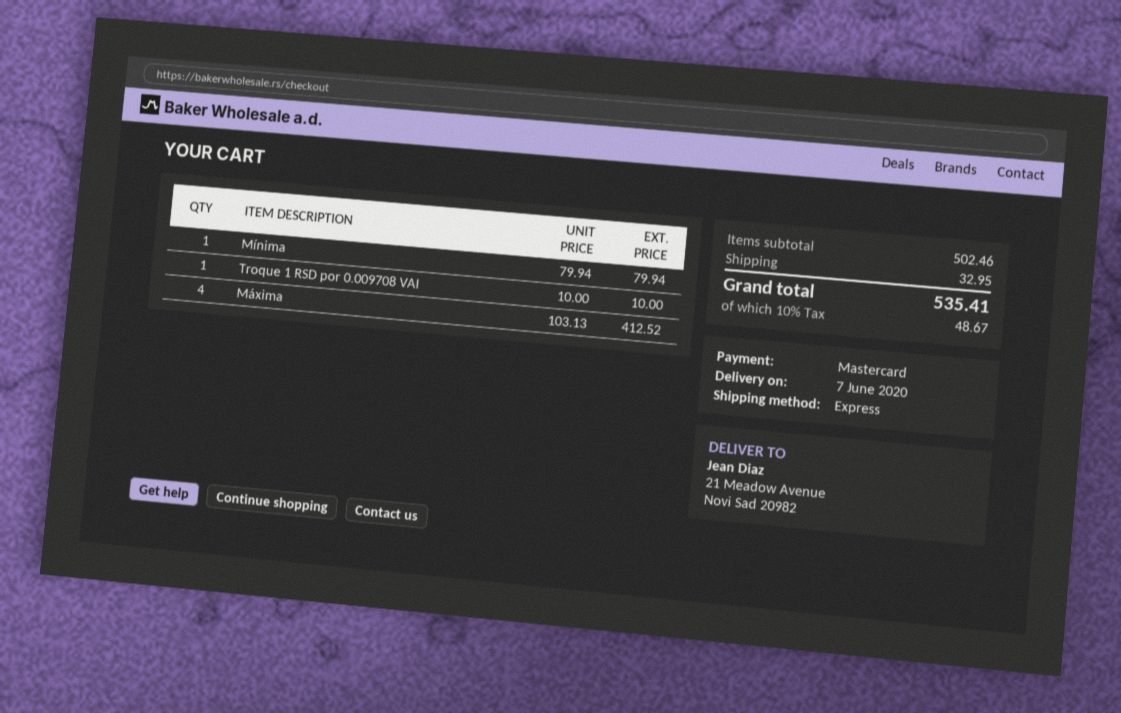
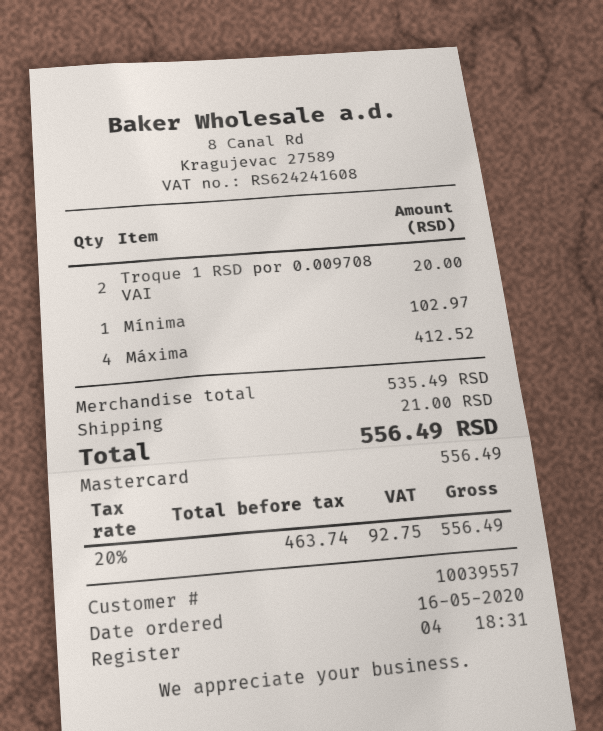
Mínima: 1 for 79.94 -> 1 for 102.97
Troque 1 RSD por 0.009708 VAI: 1 for 10.00 -> 2 for 20.00
subtotal: 502.46 -> 535.49
shipping: 32.95 -> 21.00
tax: 10% = 48.67 -> 20% = 92.75
total: 535.41 -> 556.49

